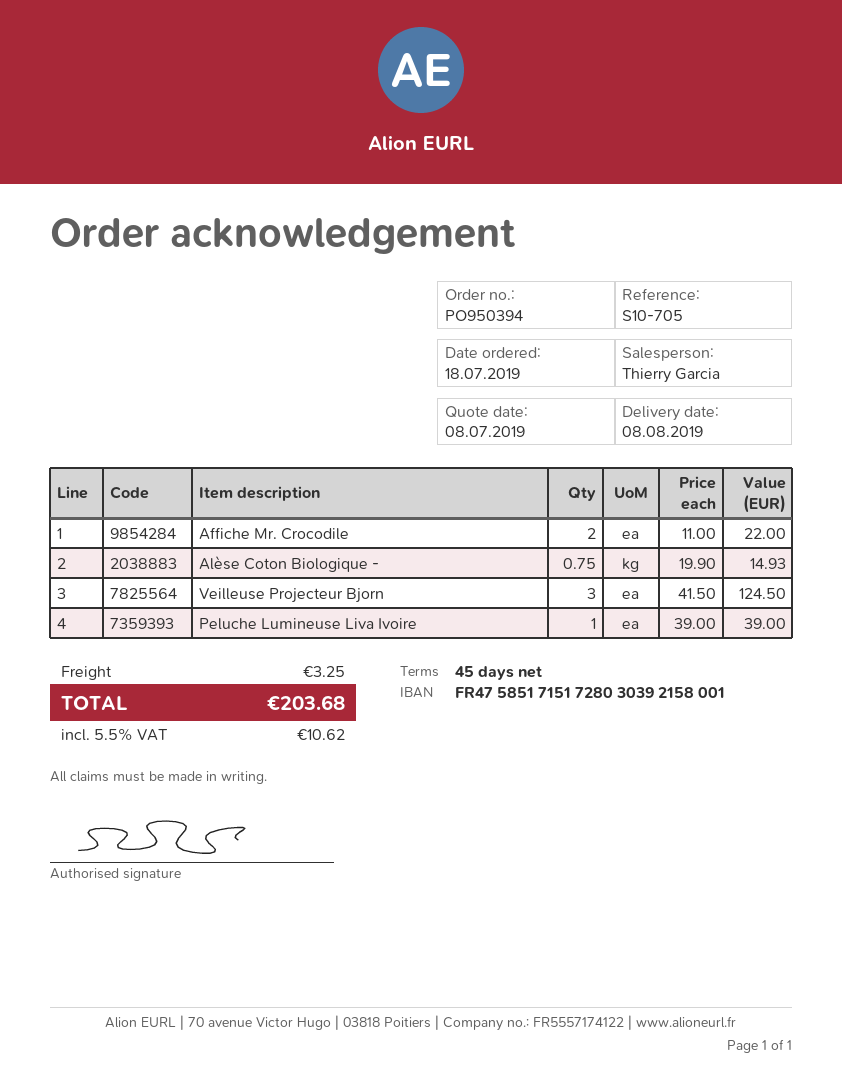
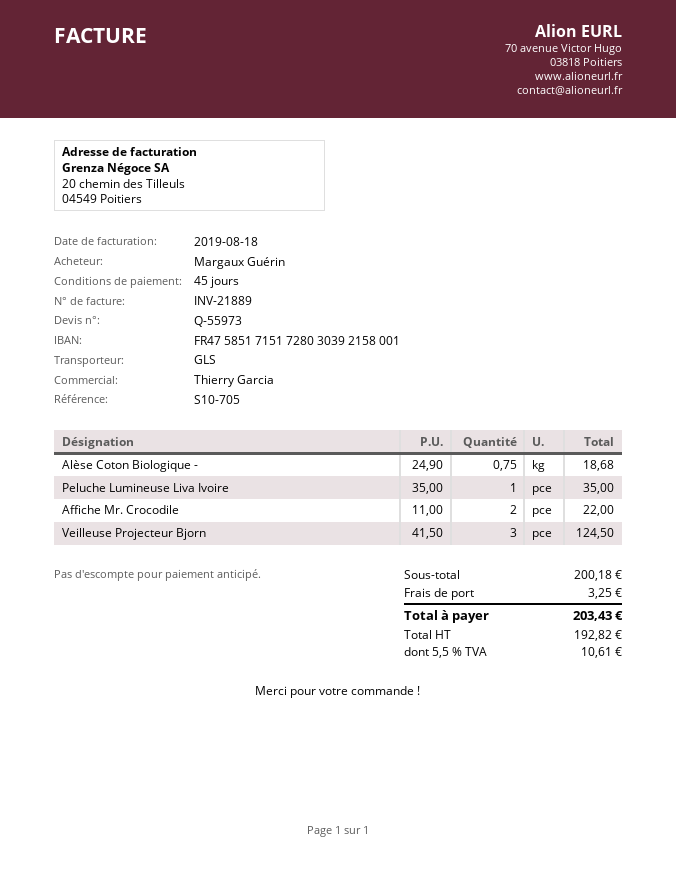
Alèse Coton Biologique -: 0.75 x 19.90 = 14.93 -> 0.75 x 24.90 = 18.68
Peluche Lumineuse Liva Ivoire: 1 x 39.00 = 39.00 -> 1 x 35.00 = 35.00
tax: 5.5% = 10.62 -> 5.5% = 10.61
total: 203.68 -> 203.43

